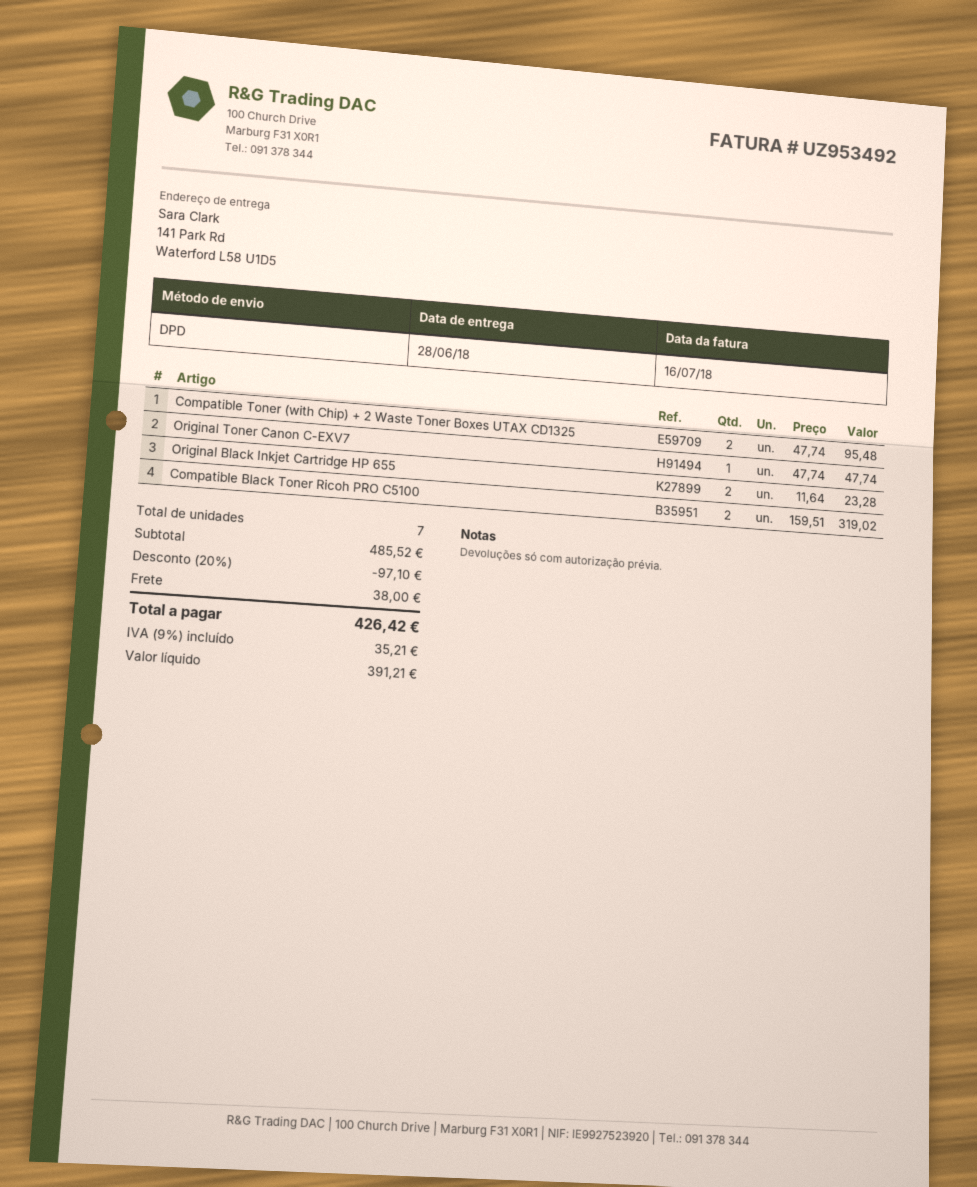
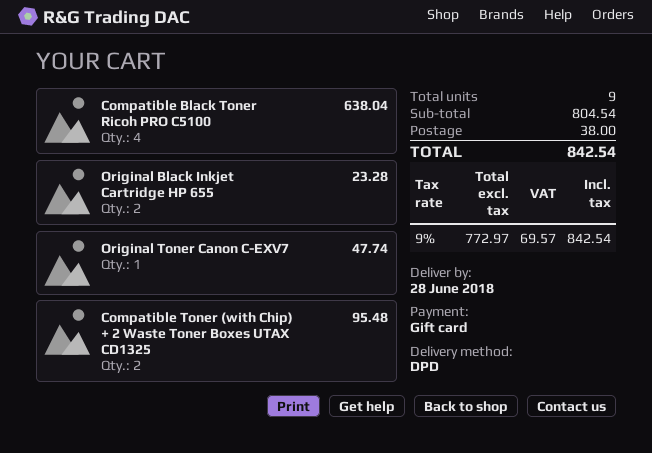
Compatible Black Toner Ricoh PRO C5100: 2 for 319.02 -> 4 for 638.04
total quantity: 7 -> 9
subtotal: 485.52 -> 804.54
discount: 20% = 97.10 -> none
net: 391.21 -> 772.97
tax: 9% = 35.21 -> 9% = 69.57
total: 426.42 -> 842.54

